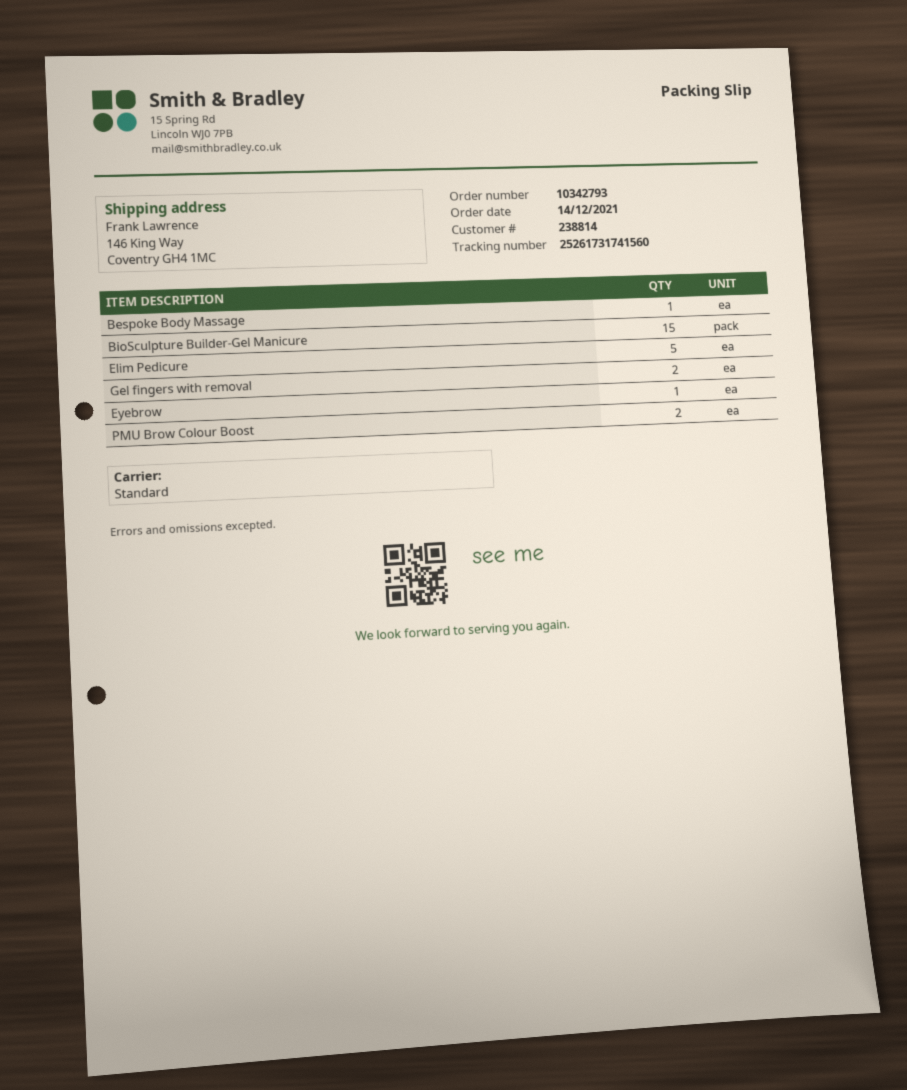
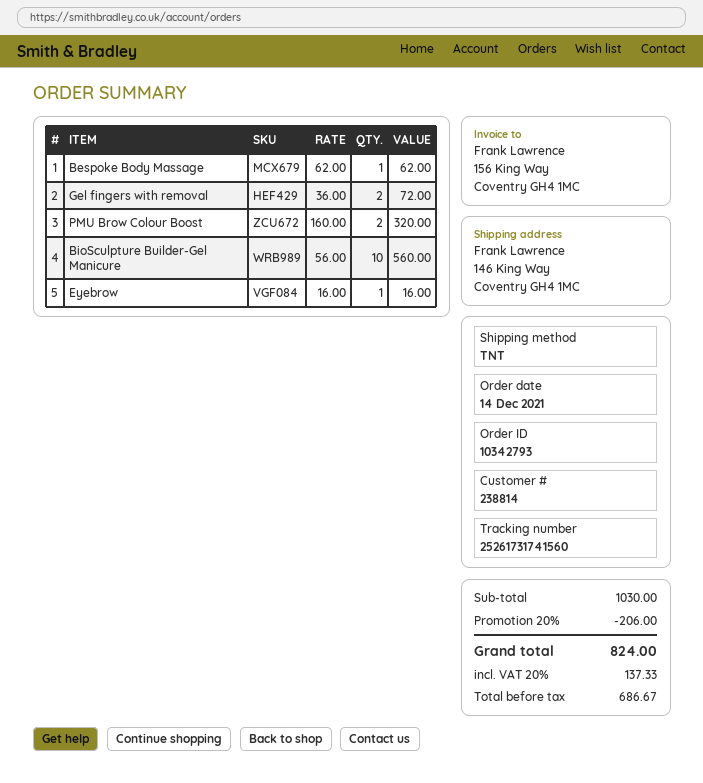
shipping method: standard -> TNT
BioSculpture Builder-Gel Manicure: 15 -> 10
Elim Pedicure: 5 -> none

